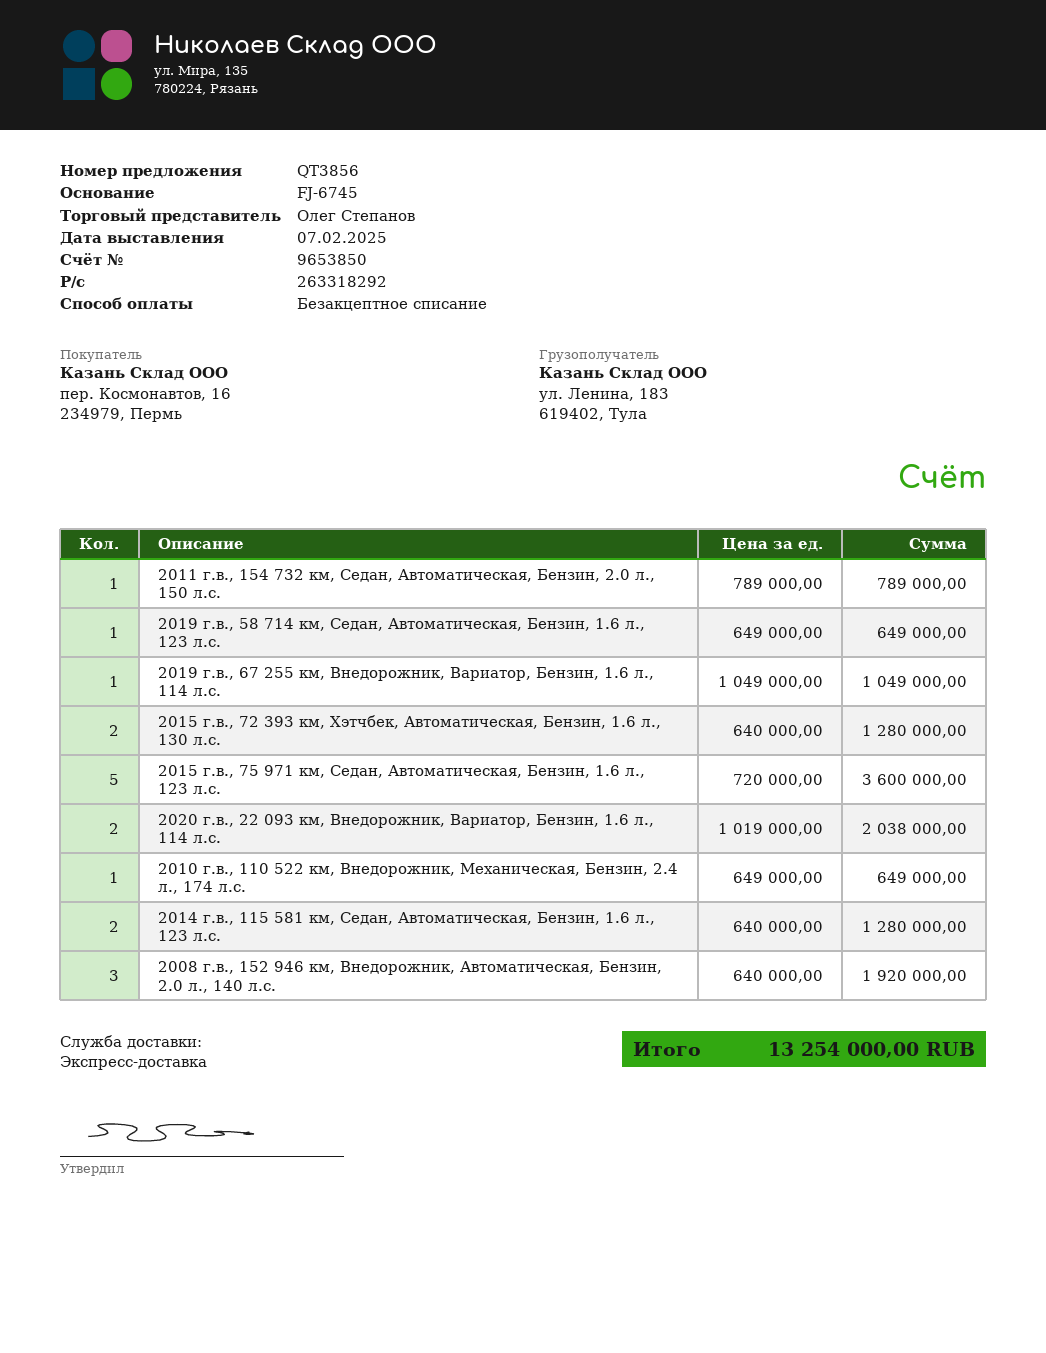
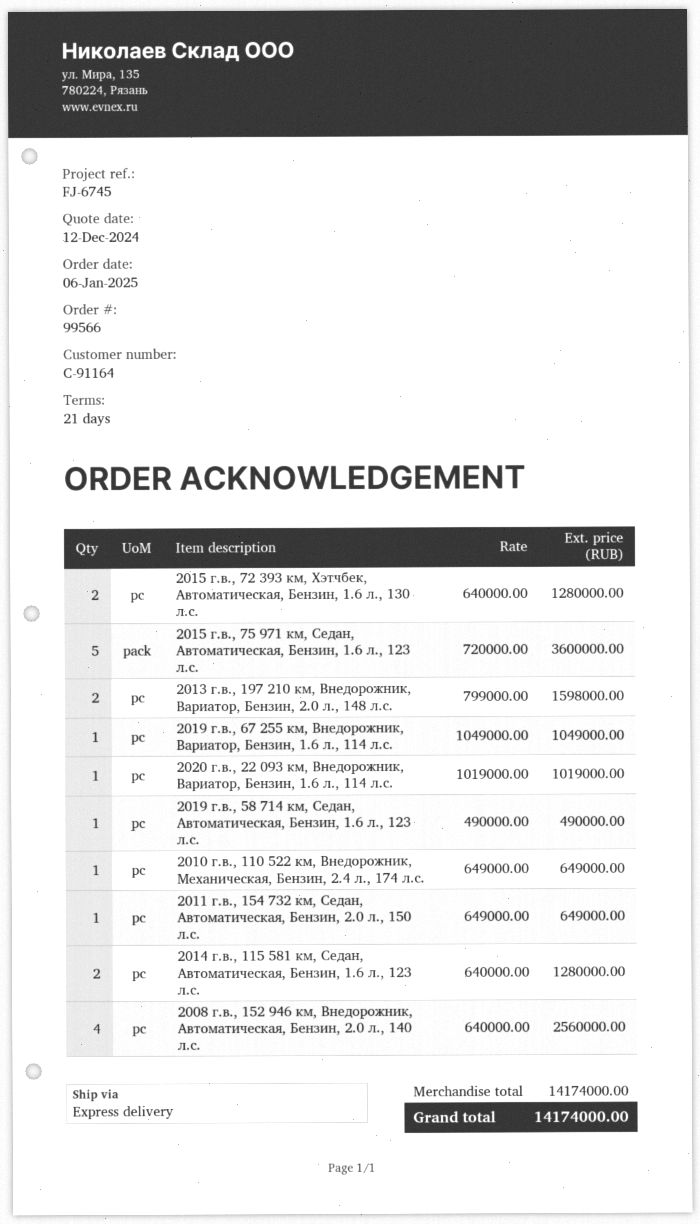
2011 г.в., 154 732 км, Седан, Автоматическая, Бензин, 2.0 л., 150 л.с.: 1 x 789000.00 = 789000.00 -> 1 x 649000.00 = 649000.00
2019 г.в., 58 714 км, Седан, Автоматическая, Бензин, 1.6 л., 123 л.с.: 1 x 649000.00 = 649000.00 -> 1 x 490000.00 = 490000.00
2020 г.в., 22 093 км, Внедорожник, Вариатор, Бензин, 1.6 л., 114 л.с.: 2 x 1019000.00 = 2038000.00 -> 1 x 1019000.00 = 1019000.00
2008 г.в., 152 946 км, Внедорожник, Автоматическая, Бензин, 2.0 л., 140 л.с.: 3 x 640000.00 = 1920000.00 -> 4 x 640000.00 = 2560000.00
2013 г.в., 197 210 км, Внедорожник, Вариатор, Бензин, 2.0 л., 148 л.с.: none -> 2 x 799000.00 = 1598000.00
total: 13254000.00 -> 14174000.00

